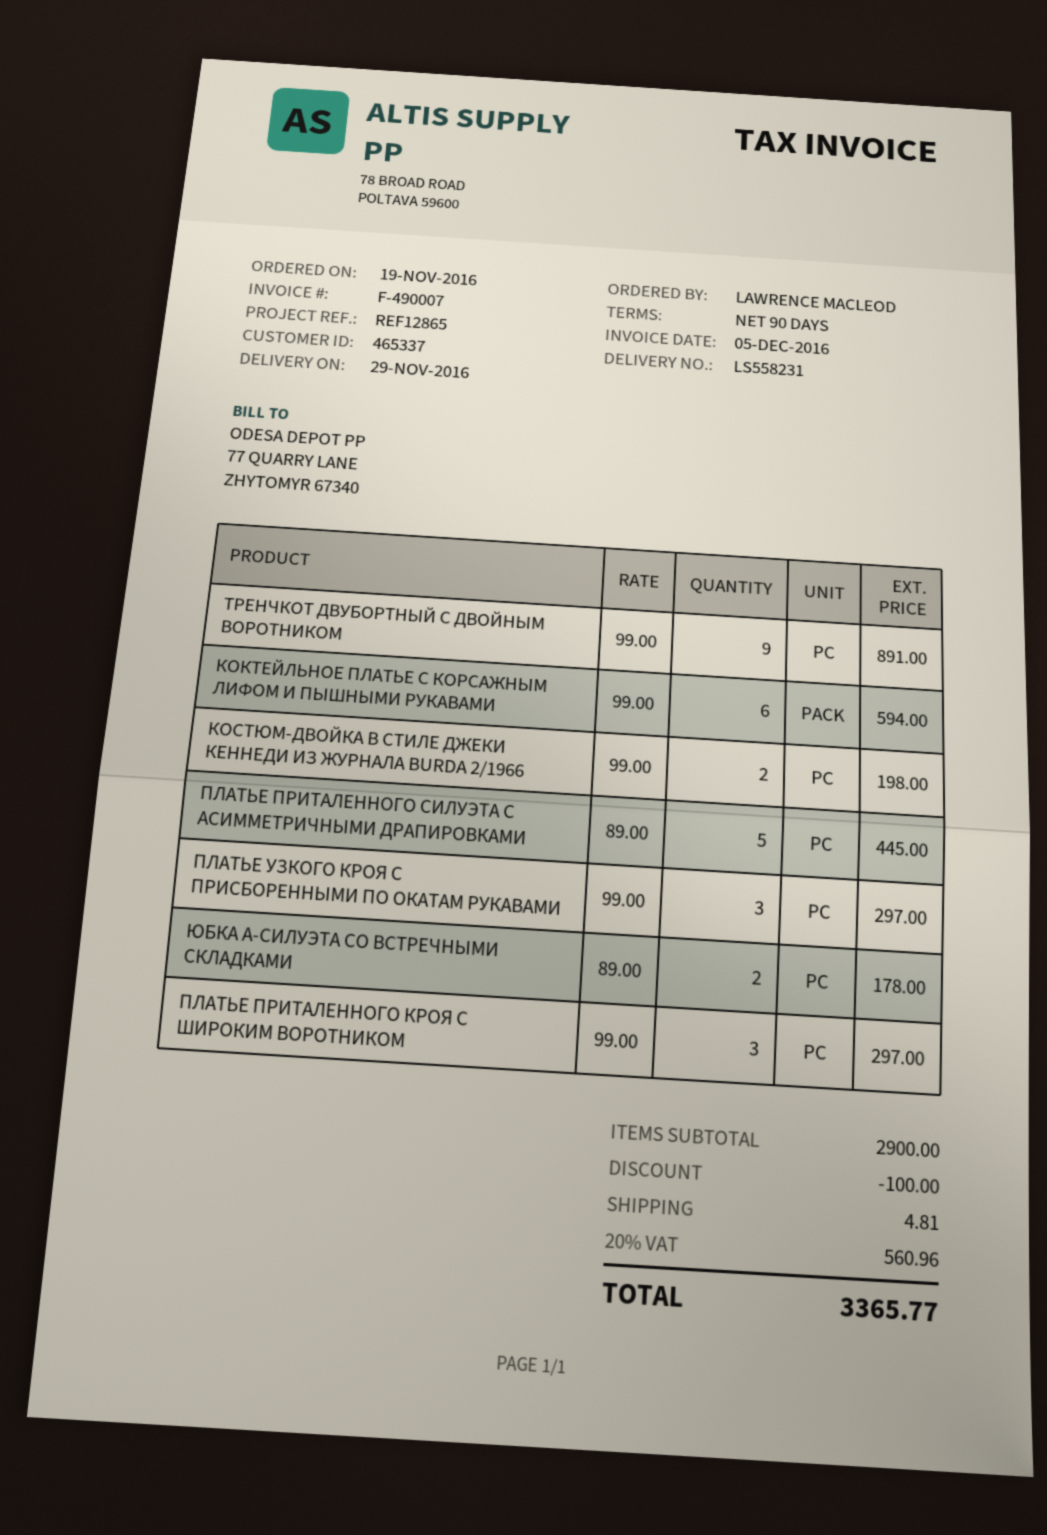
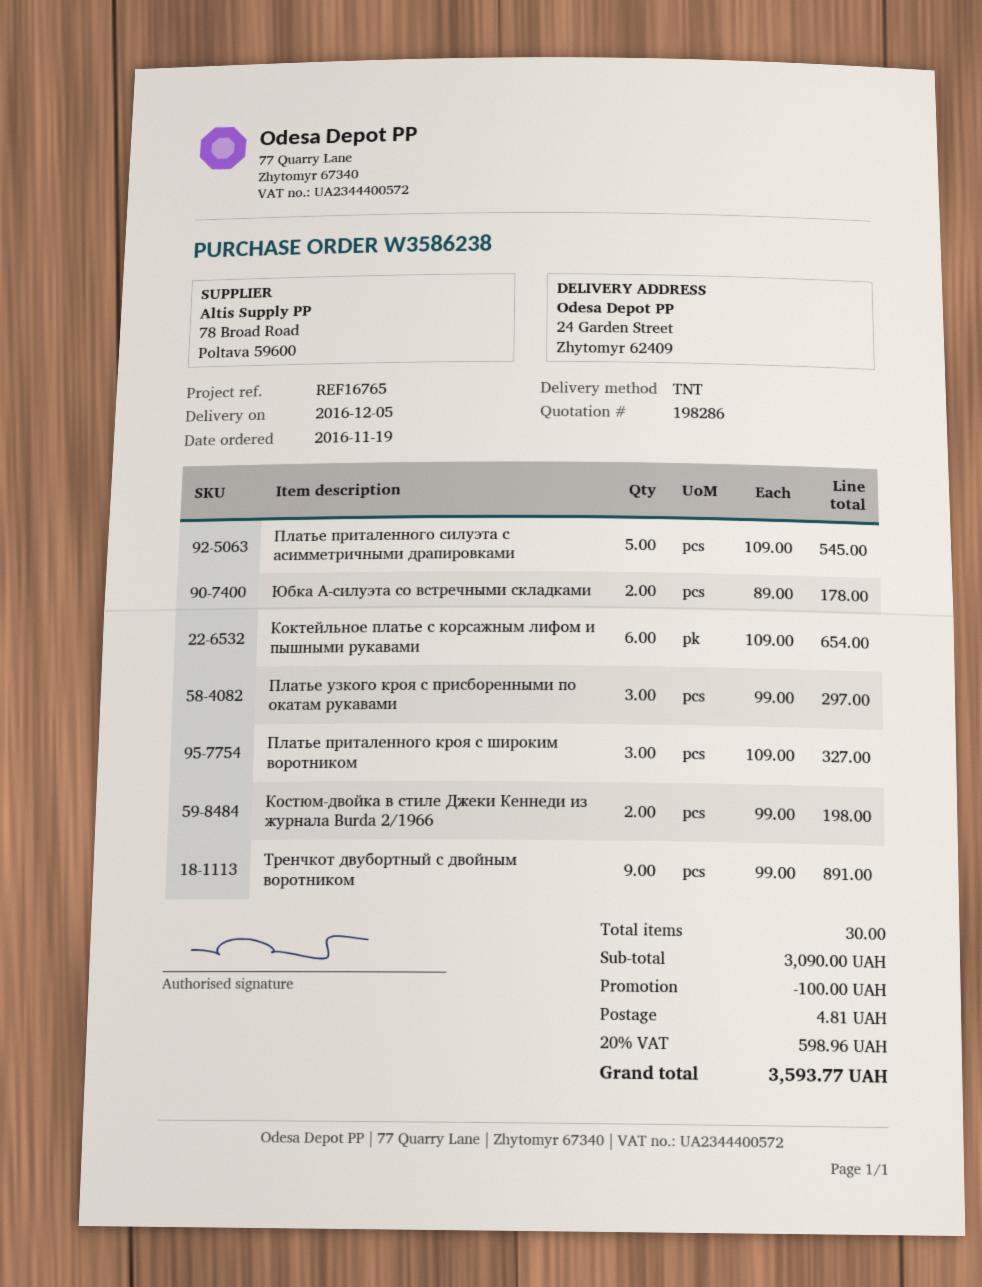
delivery date: 2016-11-29 -> 2016-12-05
reference: REF12865 -> REF16765
КОКТЕЙЛЬНОЕ ПЛАТЬЕ С КОРСАЖНЫМ ЛИФОМ И ПЫШНЫМИ РУКАВАМИ: 6 x 99.00 = 594.00 -> 6 x 109.00 = 654.00
ПЛАТЬЕ ПРИТАЛЕННОГО СИЛУЭТА С АСИММЕТРИЧНЫМИ ДРАПИРОВКАМИ: 5 x 89.00 = 445.00 -> 5 x 109.00 = 545.00
ПЛАТЬЕ ПРИТАЛЕННОГО КРОЯ С ШИРОКИМ ВОРОТНИКОМ: 3 x 99.00 = 297.00 -> 3 x 109.00 = 327.00
subtotal: 2900.00 -> 3090.00
tax: 20% = 560.96 -> 20% = 598.96
total: 3365.77 -> 3593.77

